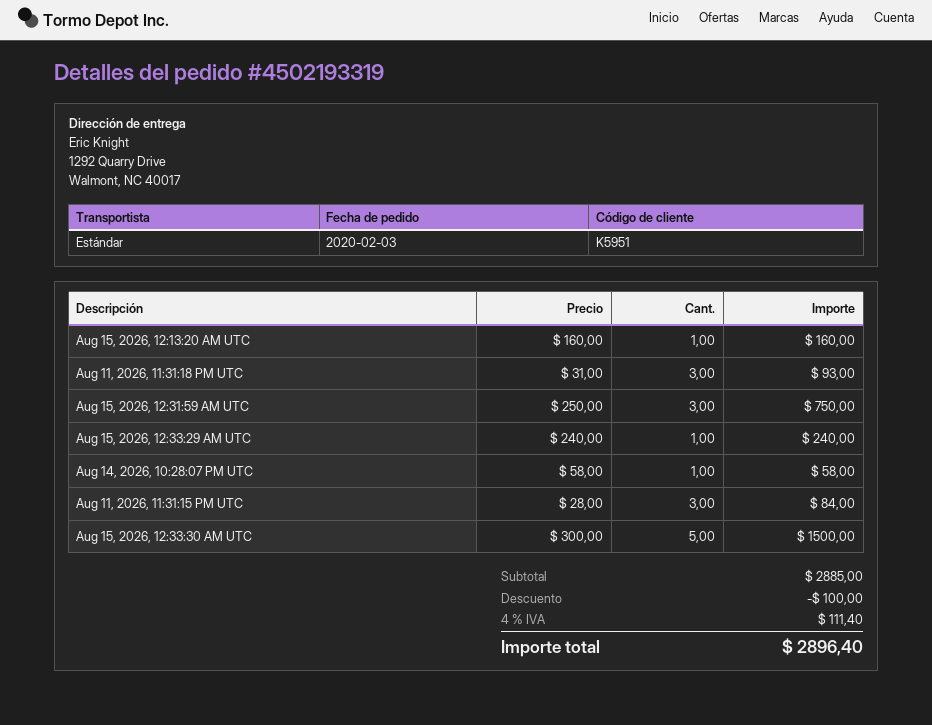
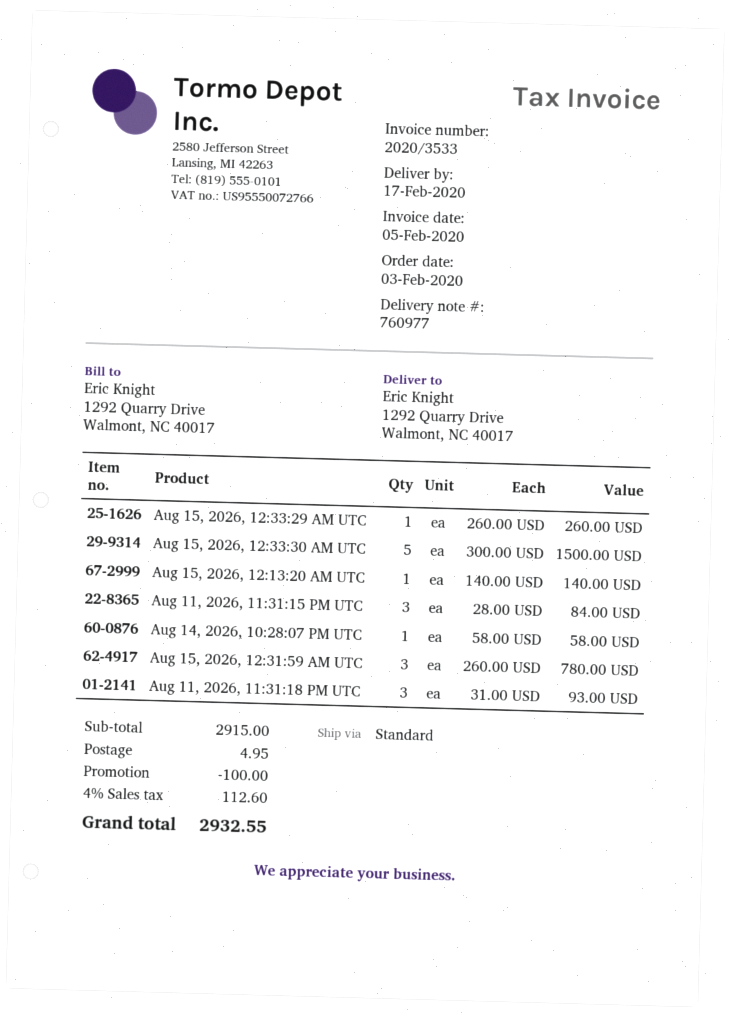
Aug 15, 2026, 12:13:20 AM UTC: 1 x 160.00 = 160.00 -> 1 x 140.00 = 140.00
Aug 15, 2026, 12:31:59 AM UTC: 3 x 250.00 = 750.00 -> 3 x 260.00 = 780.00
Aug 15, 2026, 12:33:29 AM UTC: 1 x 240.00 = 240.00 -> 1 x 260.00 = 260.00
subtotal: 2885.00 -> 2915.00
shipping: none -> 4.95
tax: 4% = 111.40 -> 4% = 112.60
total: 2896.40 -> 2932.55

